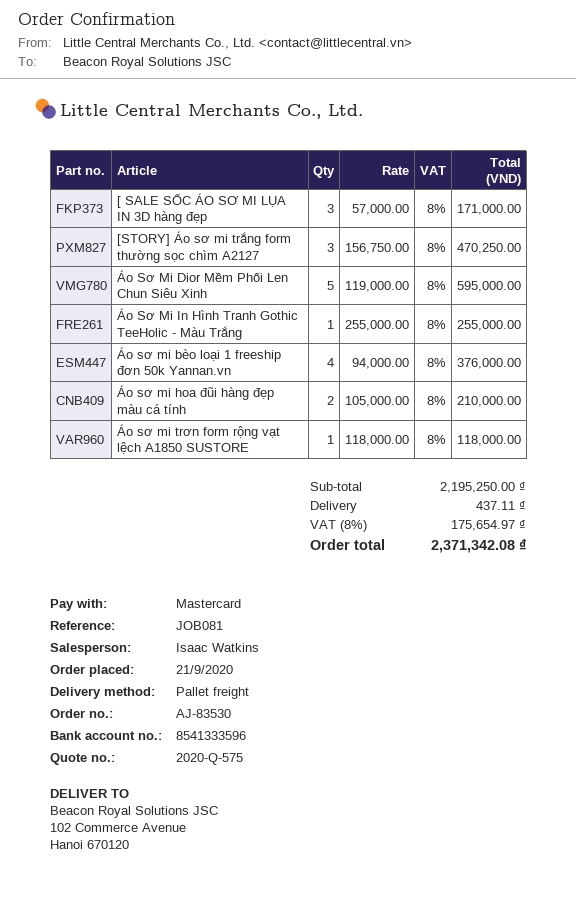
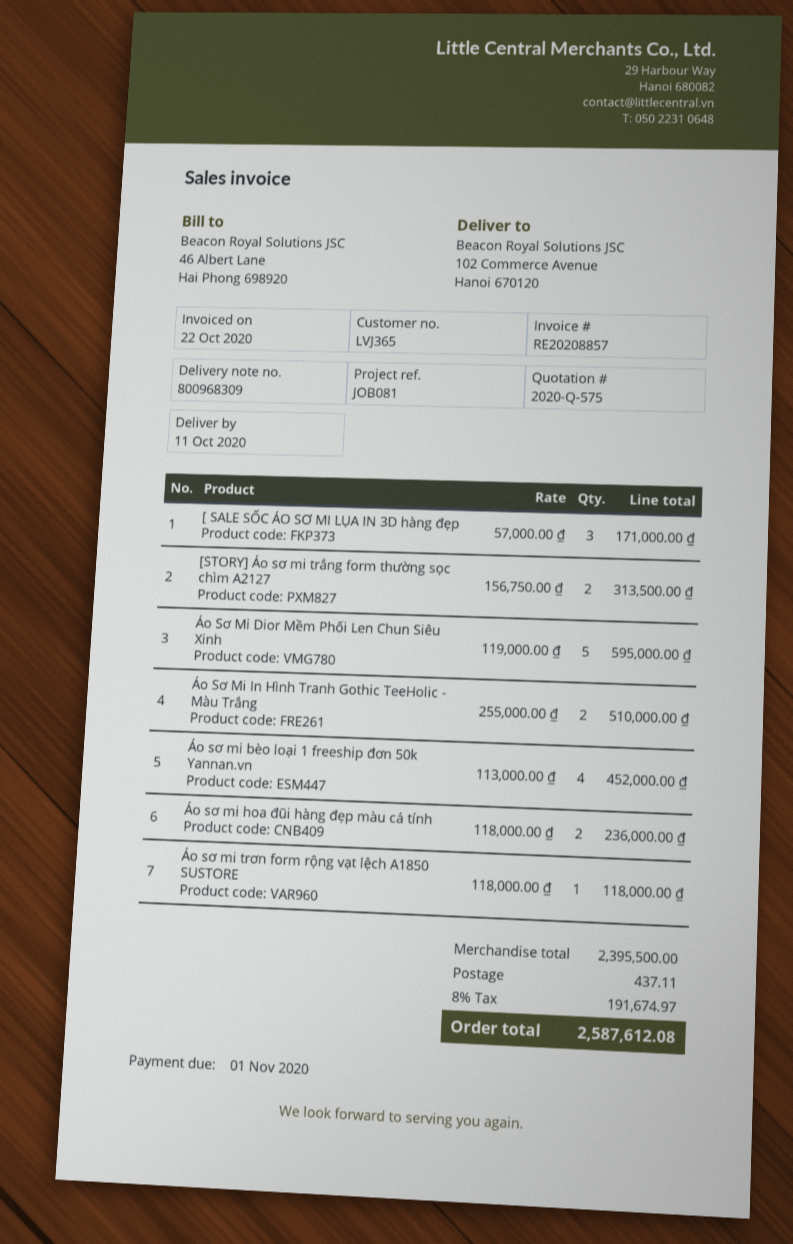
[STORY] Áo sơ mi trắng form thường sọc chìm A2127: 3 x 156750.00 = 470250.00 -> 2 x 156750.00 = 313500.00
Áo Sơ Mi In Hình Tranh Gothic TeeHolic - Màu Trắng: 1 x 255000.00 = 255000.00 -> 2 x 255000.00 = 510000.00
Áo sơ mi bèo loại 1 freeship đơn 50k Yannan.vn: 4 x 94000.00 = 376000.00 -> 4 x 113000.00 = 452000.00
Áo sơ mi hoa đũi hàng đẹp màu cá tính: 2 x 105000.00 = 210000.00 -> 2 x 118000.00 = 236000.00
subtotal: 2195250.00 -> 2395500.00
tax: 8% = 175654.97 -> 8% = 191674.97
total: 2371342.08 -> 2587612.08

